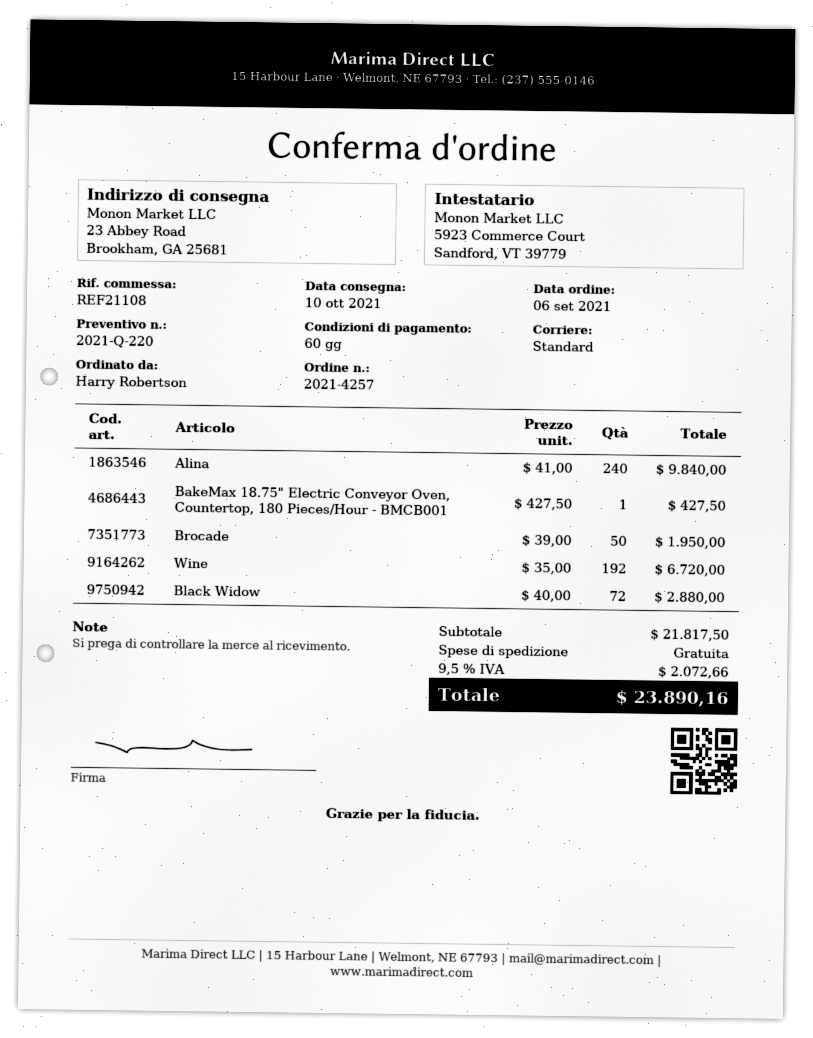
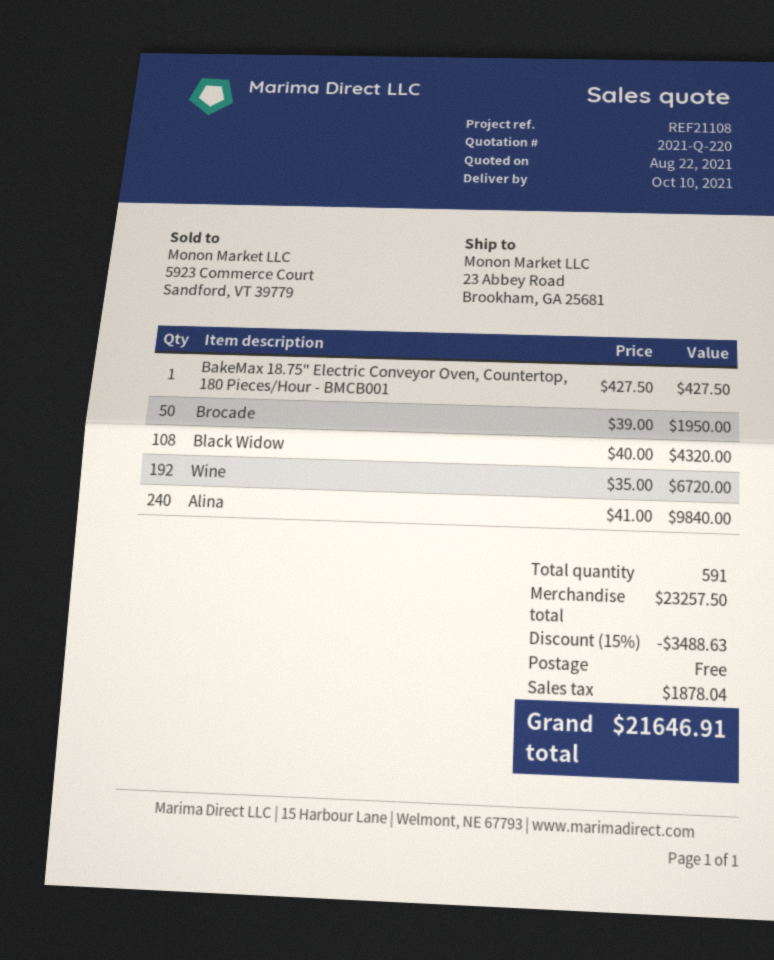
Black Widow: 72 x 40.00 = 2880.00 -> 108 x 40.00 = 4320.00
subtotal: 21817.50 -> 23257.50
discount: none -> 15% = 3488.63
tax: 2072.66 -> 1878.04
total: 23890.16 -> 21646.91

